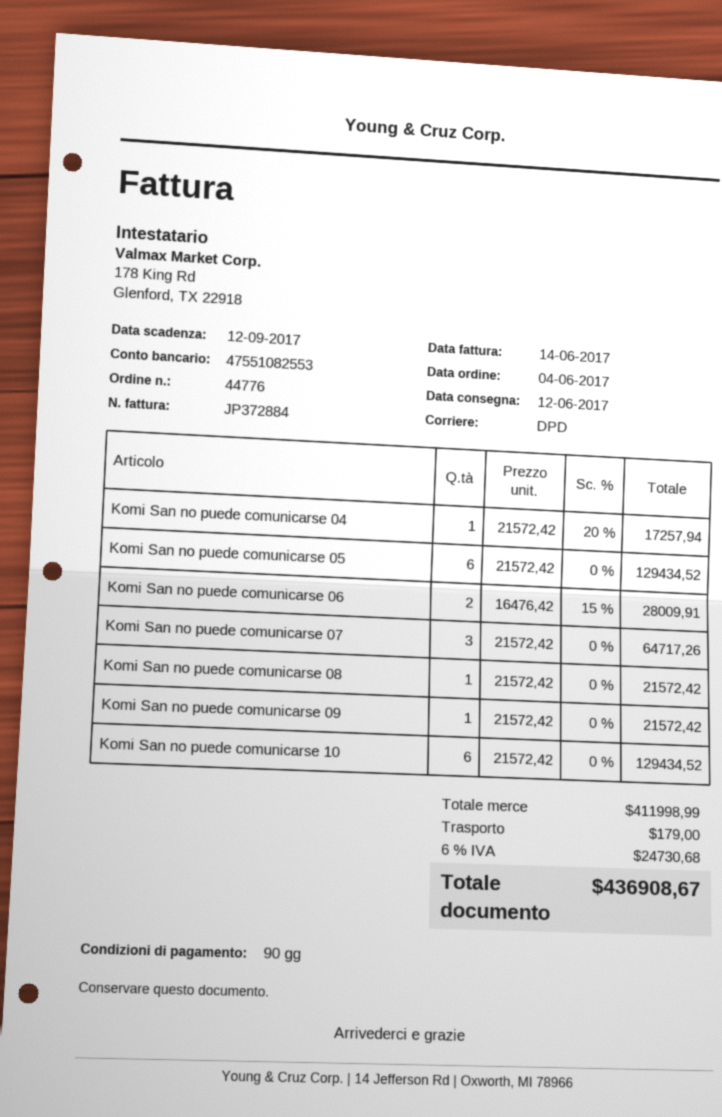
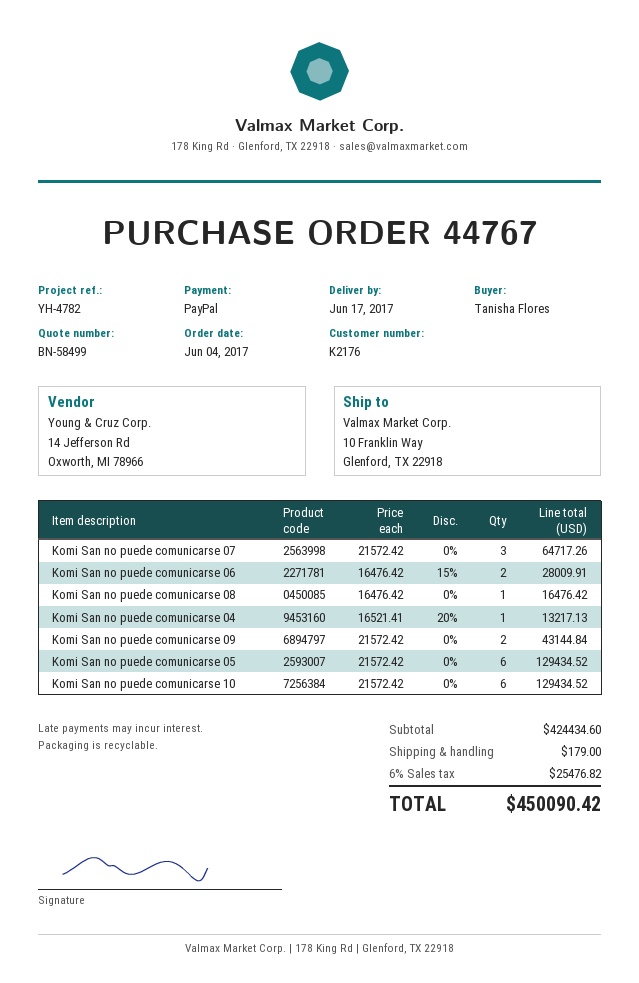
order number: 44776 -> 44767
delivery date: 2017-06-12 -> 2017-06-17
Komi San no puede comunicarse 04: 1 x 21572.42 - 20% = 17257.94 -> 1 x 16521.41 - 20% = 13217.13
Komi San no puede comunicarse 08: 1 x 21572.42 = 21572.42 -> 1 x 16476.42 = 16476.42
Komi San no puede comunicarse 09: 1 x 21572.42 = 21572.42 -> 2 x 21572.42 = 43144.84
subtotal: 411998.99 -> 424434.60
tax: 6% = 24730.68 -> 6% = 25476.82
total: 436908.67 -> 450090.42

